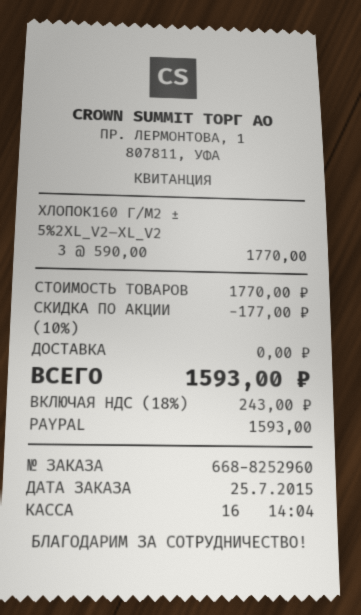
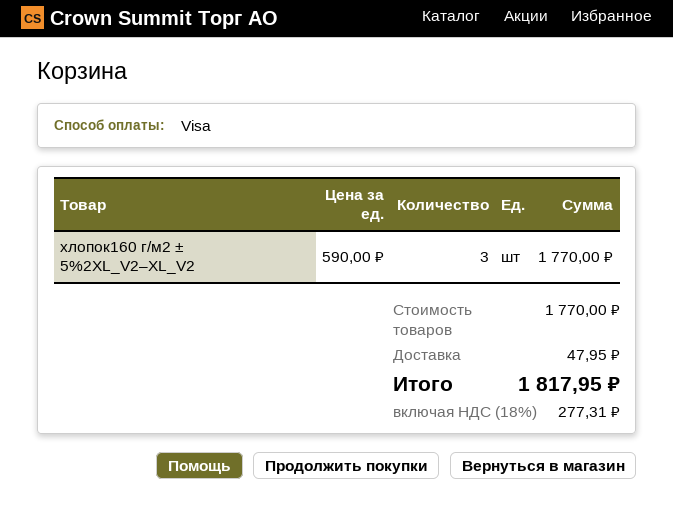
payment method: PayPal -> Visa
discount: 10% = 177.00 -> none
shipping: 0.00 -> 47.95
tax: 18% = 243.00 -> 18% = 277.31
total: 1593.00 -> 1817.95

